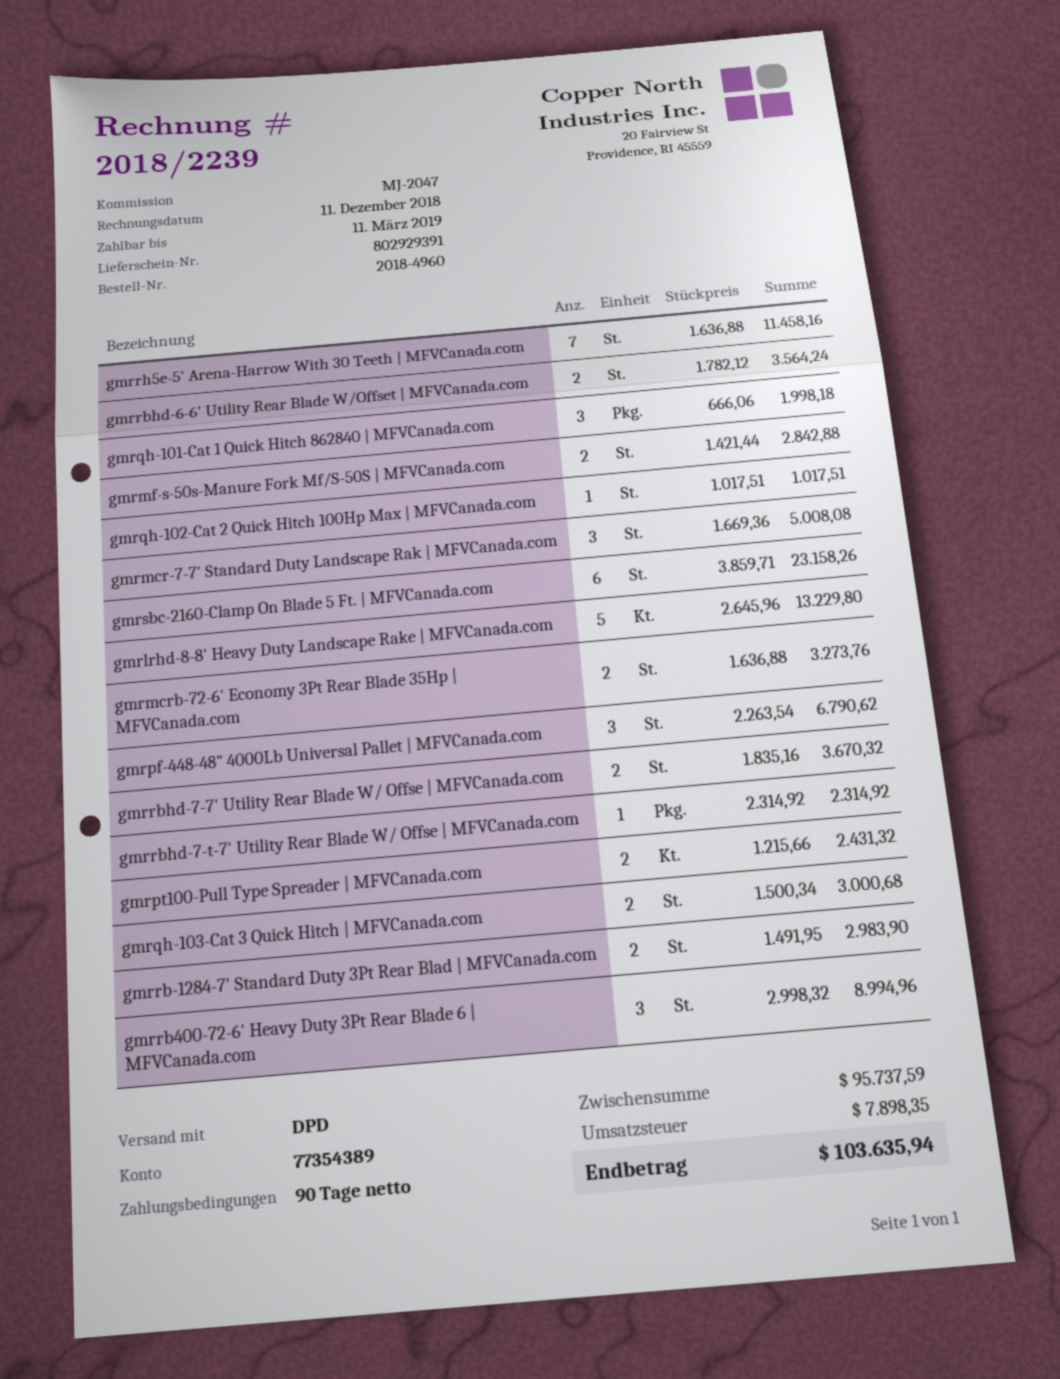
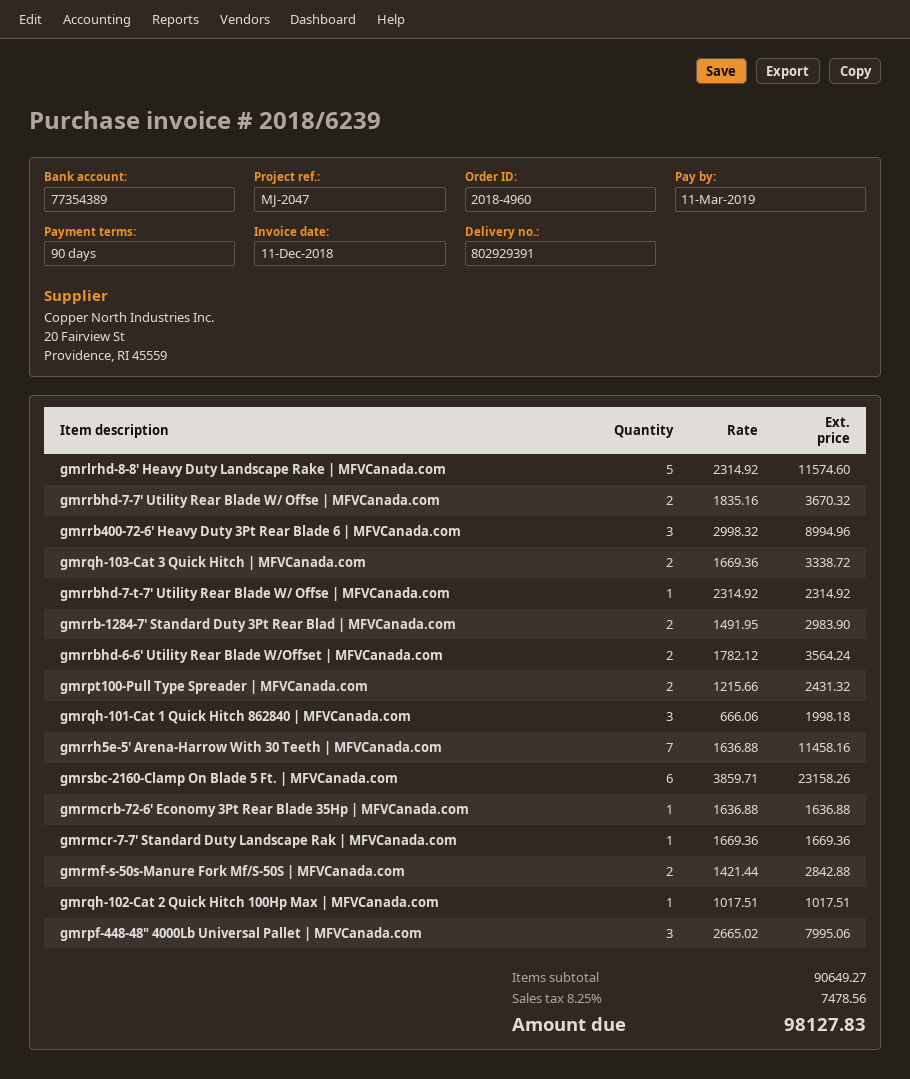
invoice number: 2018/2239 -> 2018/6239
gmrmcr-7-7' Standard Duty Landscape Rak | MFVCanada.com: 3 x 1669.36 = 5008.08 -> 1 x 1669.36 = 1669.36
gmrlrhd-8-8' Heavy Duty Landscape Rake | MFVCanada.com: 5 x 2645.96 = 13229.80 -> 5 x 2314.92 = 11574.60
gmrmcrb-72-6' Economy 3Pt Rear Blade 35Hp | MFVCanada.com: 2 x 1636.88 = 3273.76 -> 1 x 1636.88 = 1636.88
gmrpf-448-48" 4000Lb Universal Pallet | MFVCanada.com: 3 x 2263.54 = 6790.62 -> 3 x 2665.02 = 7995.06
gmrqh-103-Cat 3 Quick Hitch | MFVCanada.com: 2 x 1500.34 = 3000.68 -> 2 x 1669.36 = 3338.72
subtotal: 95737.59 -> 90649.27
tax: 7898.35 -> 7478.56
total: 103635.94 -> 98127.83

